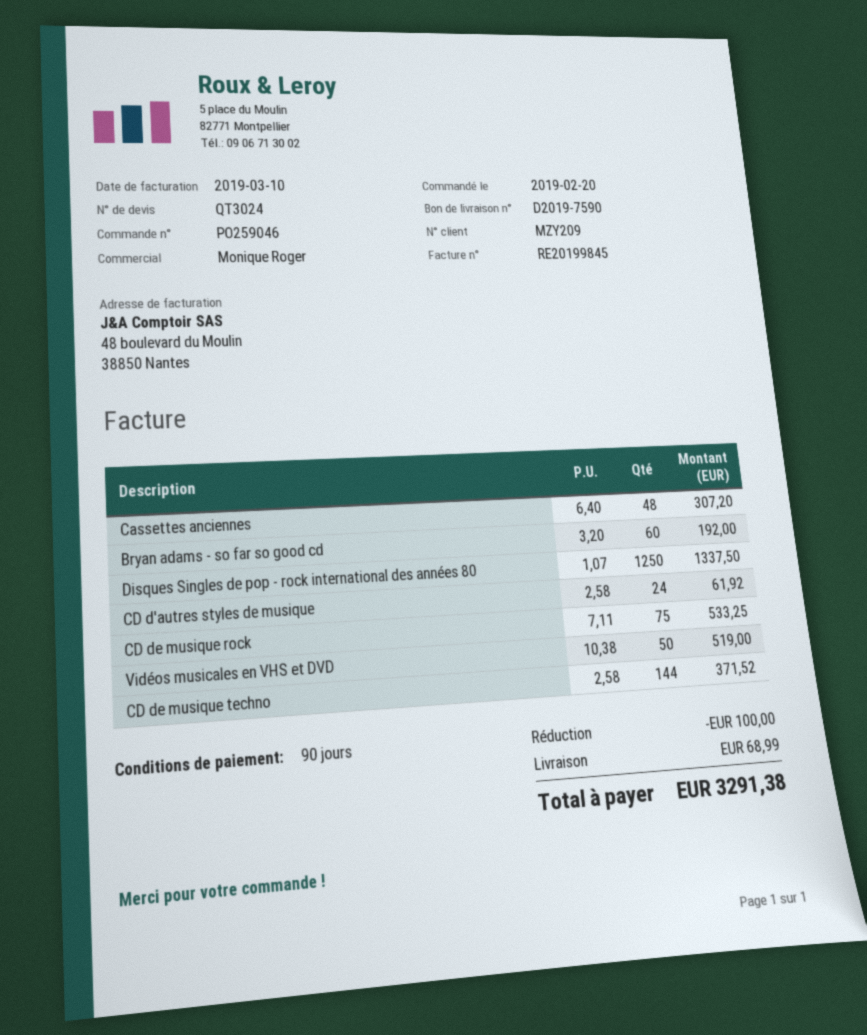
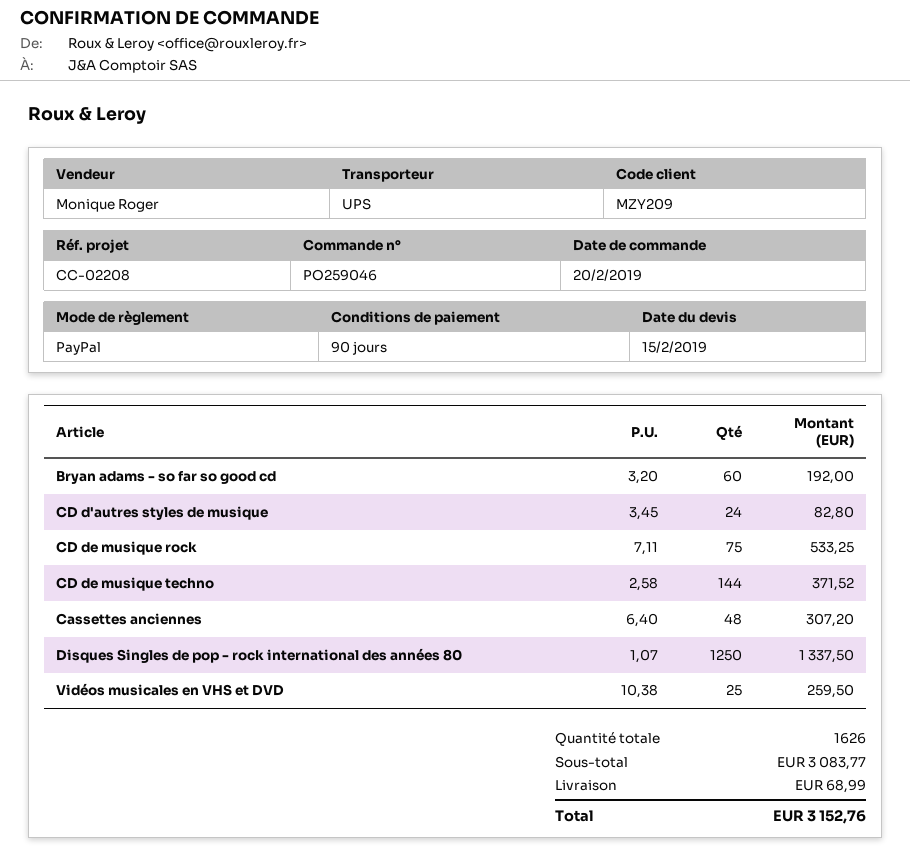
CD d'autres styles de musique: 24 x 2.58 = 61.92 -> 24 x 3.45 = 82.80
Vidéos musicales en VHS et DVD: 50 x 10.38 = 519.00 -> 25 x 10.38 = 259.50
discount: 100.00 -> none
total: 3291.38 -> 3152.76

